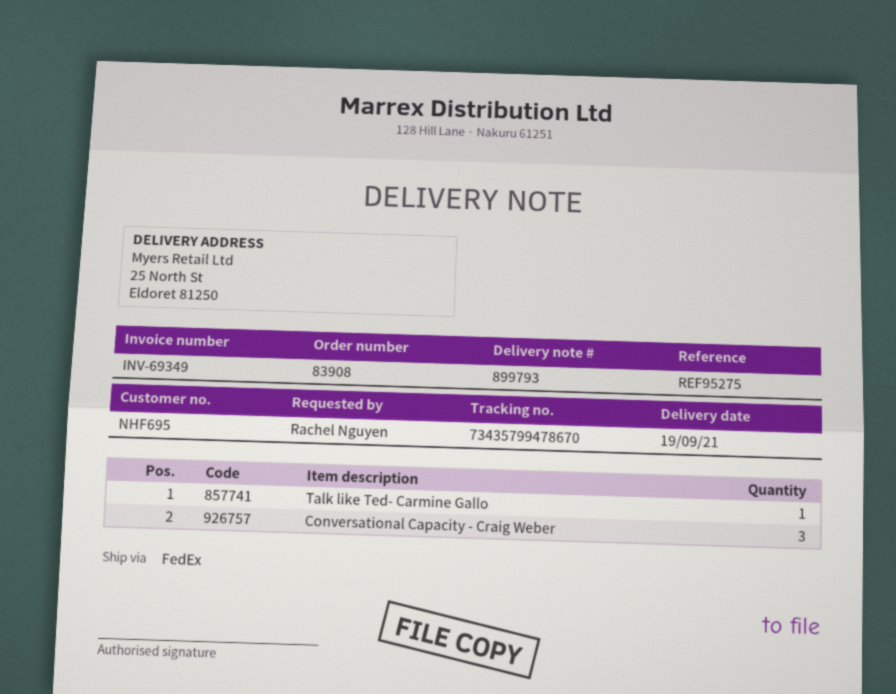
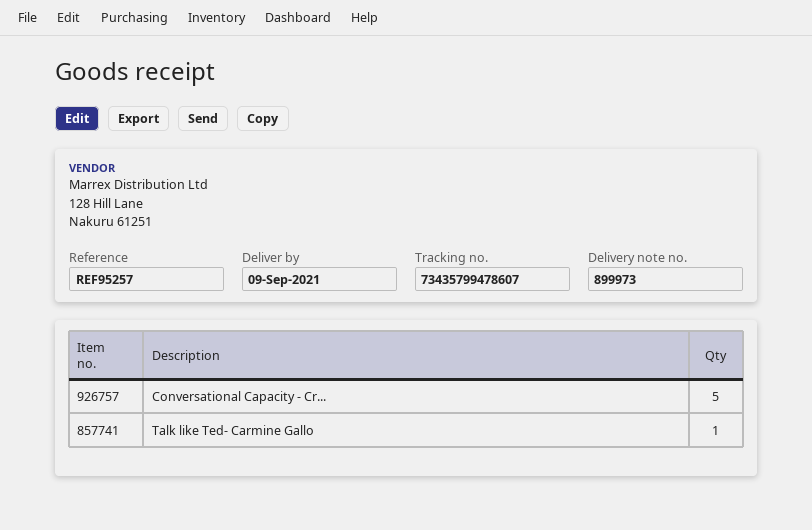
delivery note number: 899793 -> 899973
delivery date: 2021-09-19 -> 2021-09-09
reference: REF95275 -> REF95257
tracking number: 73435799478670 -> 73435799478607
Conversational Capacity - Craig Weber: 3 -> 5

